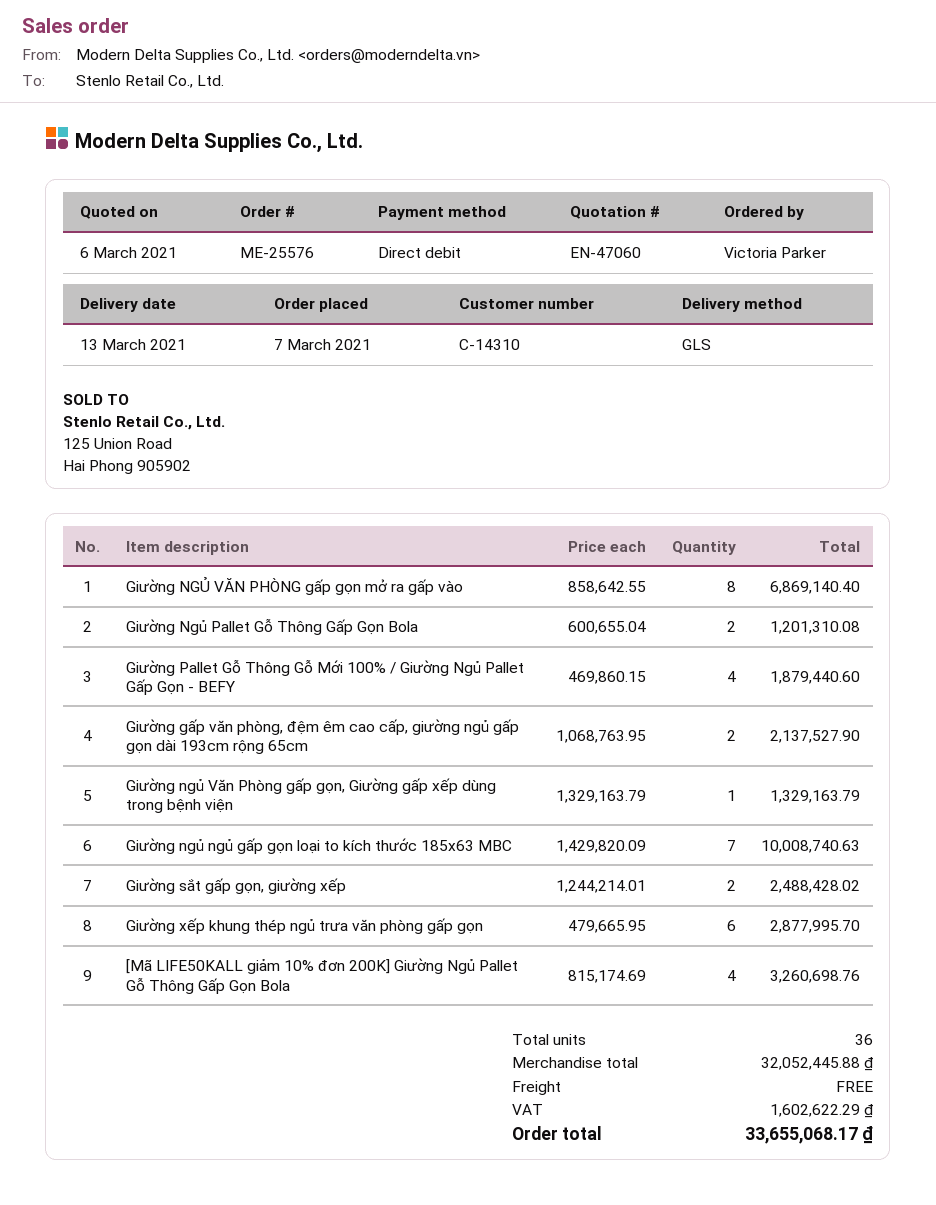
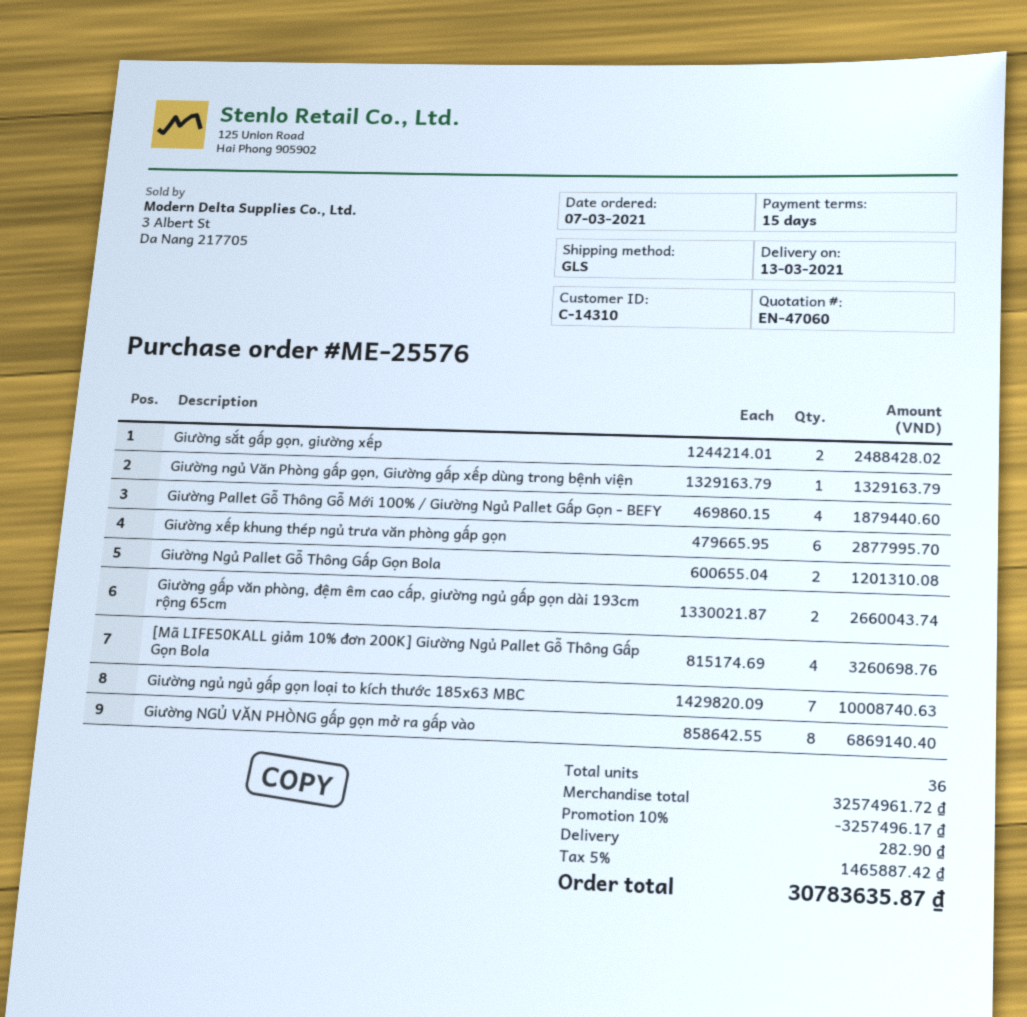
Giường gấp văn phòng, đệm êm cao cấp, giường ngủ gấp gọn dài 193cm rộng 65cm: 2 x 1068763.95 = 2137527.90 -> 2 x 1330021.87 = 2660043.74
subtotal: 32052445.88 -> 32574961.72
discount: none -> 10% = 3257496.17
shipping: 0.00 -> 282.90
tax: 1602622.29 -> 1465887.42
total: 33655068.17 -> 30783635.87

